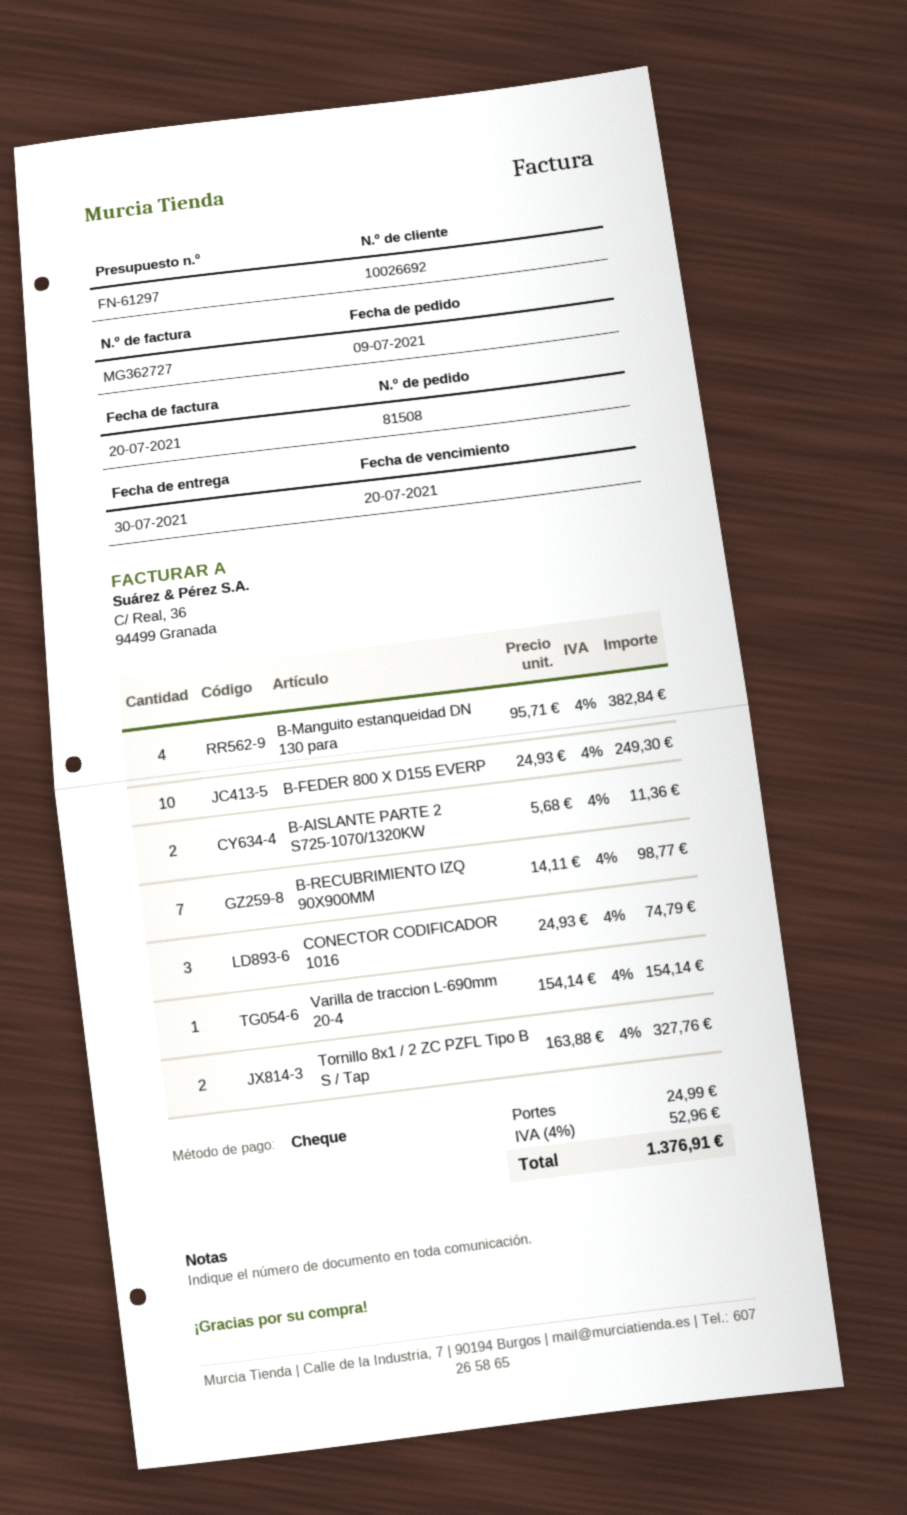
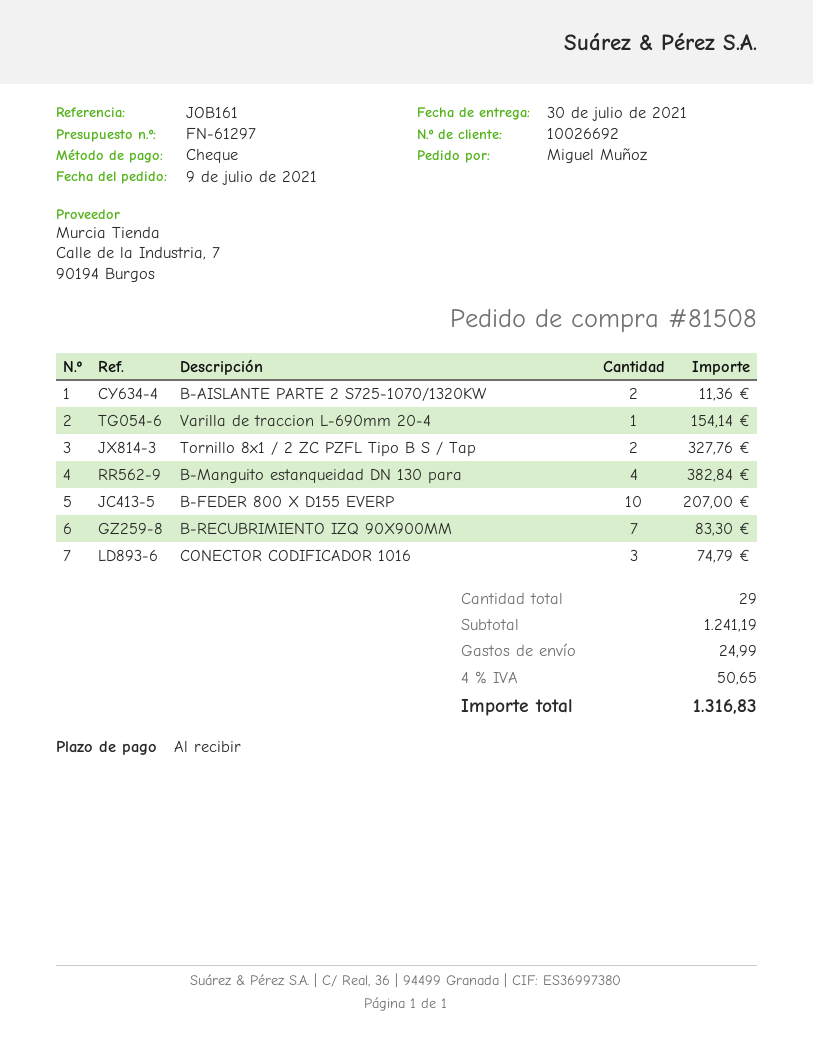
B-FEDER 800 X D155 EVERP: 10 for 249.30 -> 10 for 207.00
B-RECUBRIMIENTO IZQ 90X900MM: 7 for 98.77 -> 7 for 83.30
tax: 4% = 52.96 -> 4% = 50.65
total: 1376.91 -> 1316.83

